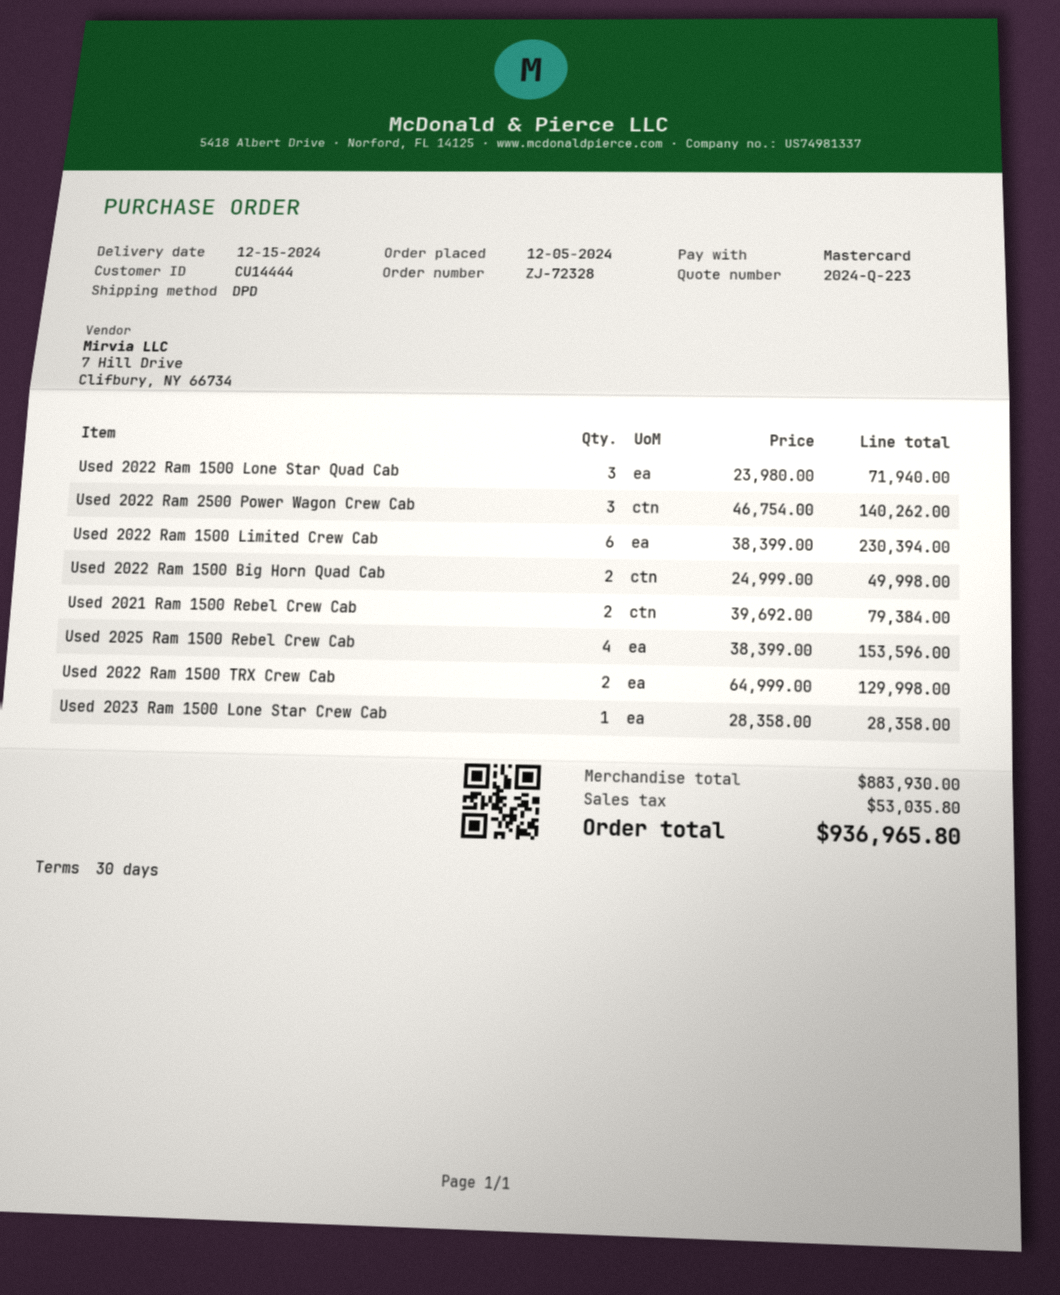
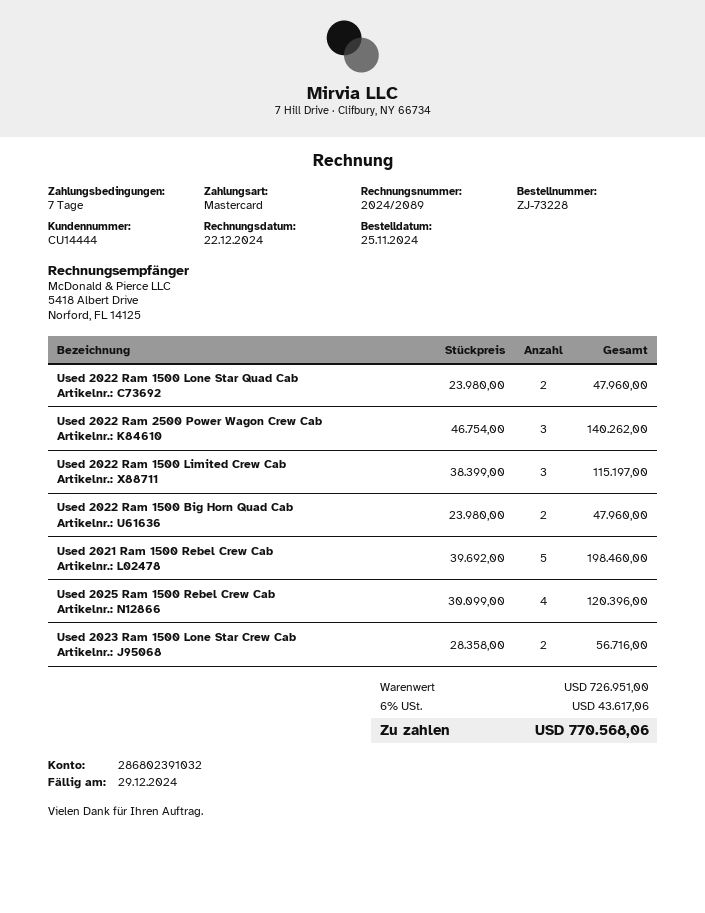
order number: ZJ-72328 -> ZJ-73228
order date: 2024-12-05 -> 2024-11-25
payment terms: 30 days -> 7 days
Used 2022 Ram 1500 Lone Star Quad Cab: 3 x 23980.00 = 71940.00 -> 2 x 23980.00 = 47960.00
Used 2022 Ram 1500 Limited Crew Cab: 6 x 38399.00 = 230394.00 -> 3 x 38399.00 = 115197.00
Used 2022 Ram 1500 Big Horn Quad Cab: 2 x 24999.00 = 49998.00 -> 2 x 23980.00 = 47960.00
Used 2021 Ram 1500 Rebel Crew Cab: 2 x 39692.00 = 79384.00 -> 5 x 39692.00 = 198460.00
Used 2025 Ram 1500 Rebel Crew Cab: 4 x 38399.00 = 153596.00 -> 4 x 30099.00 = 120396.00
Used 2022 Ram 1500 TRX Crew Cab: 2 x 64999.00 = 129998.00 -> none
Used 2023 Ram 1500 Lone Star Crew Cab: 1 x 28358.00 = 28358.00 -> 2 x 28358.00 = 56716.00
subtotal: 883930.00 -> 726951.00
tax: 53035.80 -> 43617.06
total: 936965.80 -> 770568.06

